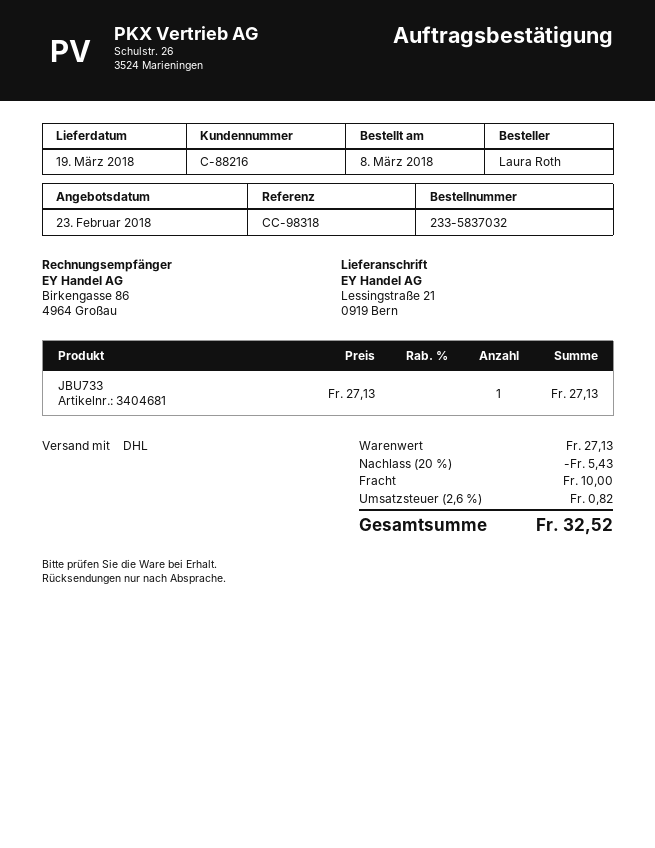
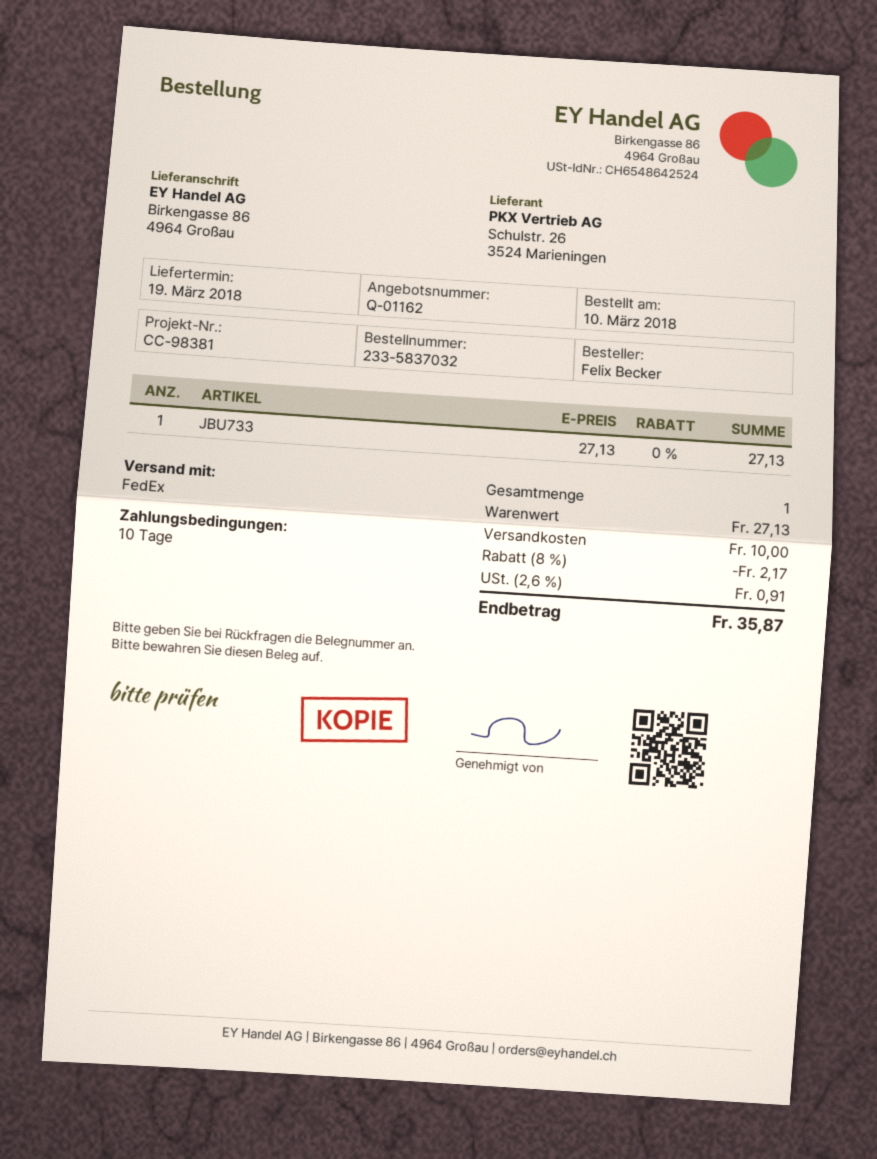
order date: 2018-03-08 -> 2018-03-10
reference: CC-98318 -> CC-98381
ordered by: Laura Roth -> Felix Becker
shipping method: DHL -> FedEx
ship to: Lessingstraße 21, 0919 Bern -> Birkengasse 86, 4964 Großau
discount: 20% = 5.43 -> 8% = 2.17
tax: 2.6% = 0.82 -> 2.6% = 0.91
total: 32.52 -> 35.87

